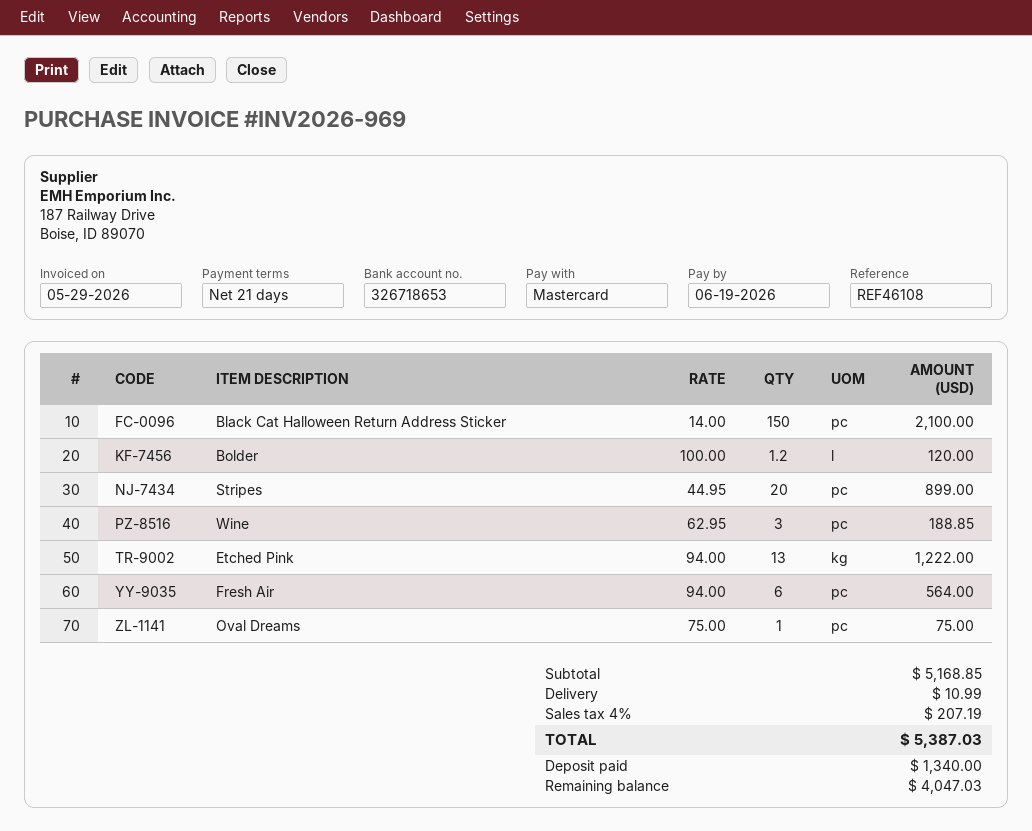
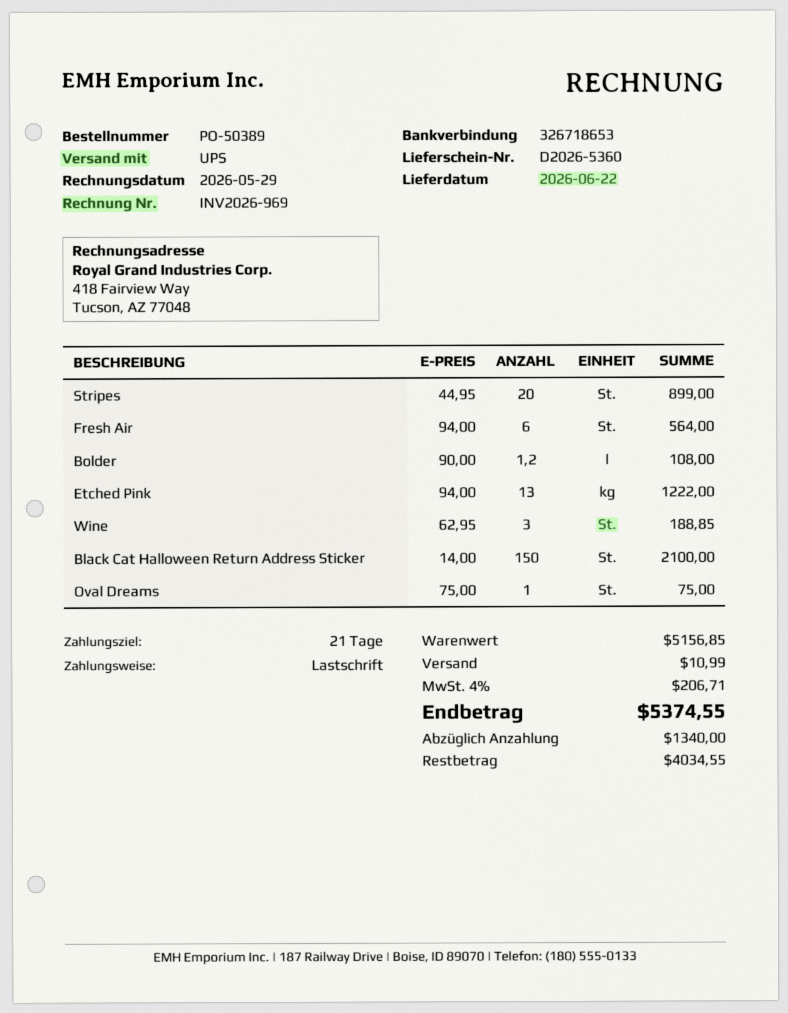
payment method: Mastercard -> direct debit
Bolder: 1.2 x 100.00 = 120.00 -> 1.2 x 90.00 = 108.00
subtotal: 5168.85 -> 5156.85
tax: 4% = 207.19 -> 4% = 206.71
total: 5387.03 -> 5374.55
balance: 4047.03 -> 4034.55

